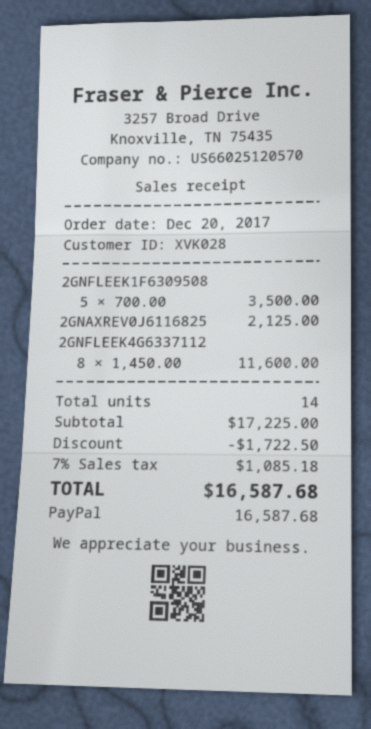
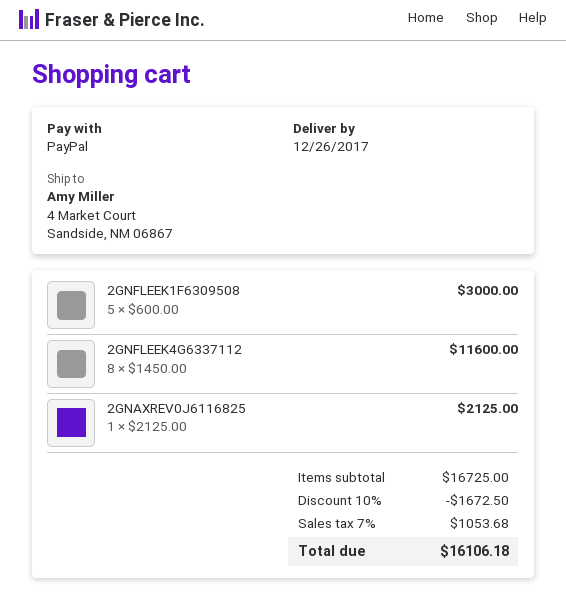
2GNFLEEK1F6309508: 5 x 700.00 = 3500.00 -> 5 x 600.00 = 3000.00
subtotal: 17225.00 -> 16725.00
discount: 1722.50 -> 1672.50
tax: 7% = 1085.18 -> 7% = 1053.68
total: 16587.68 -> 16106.18

